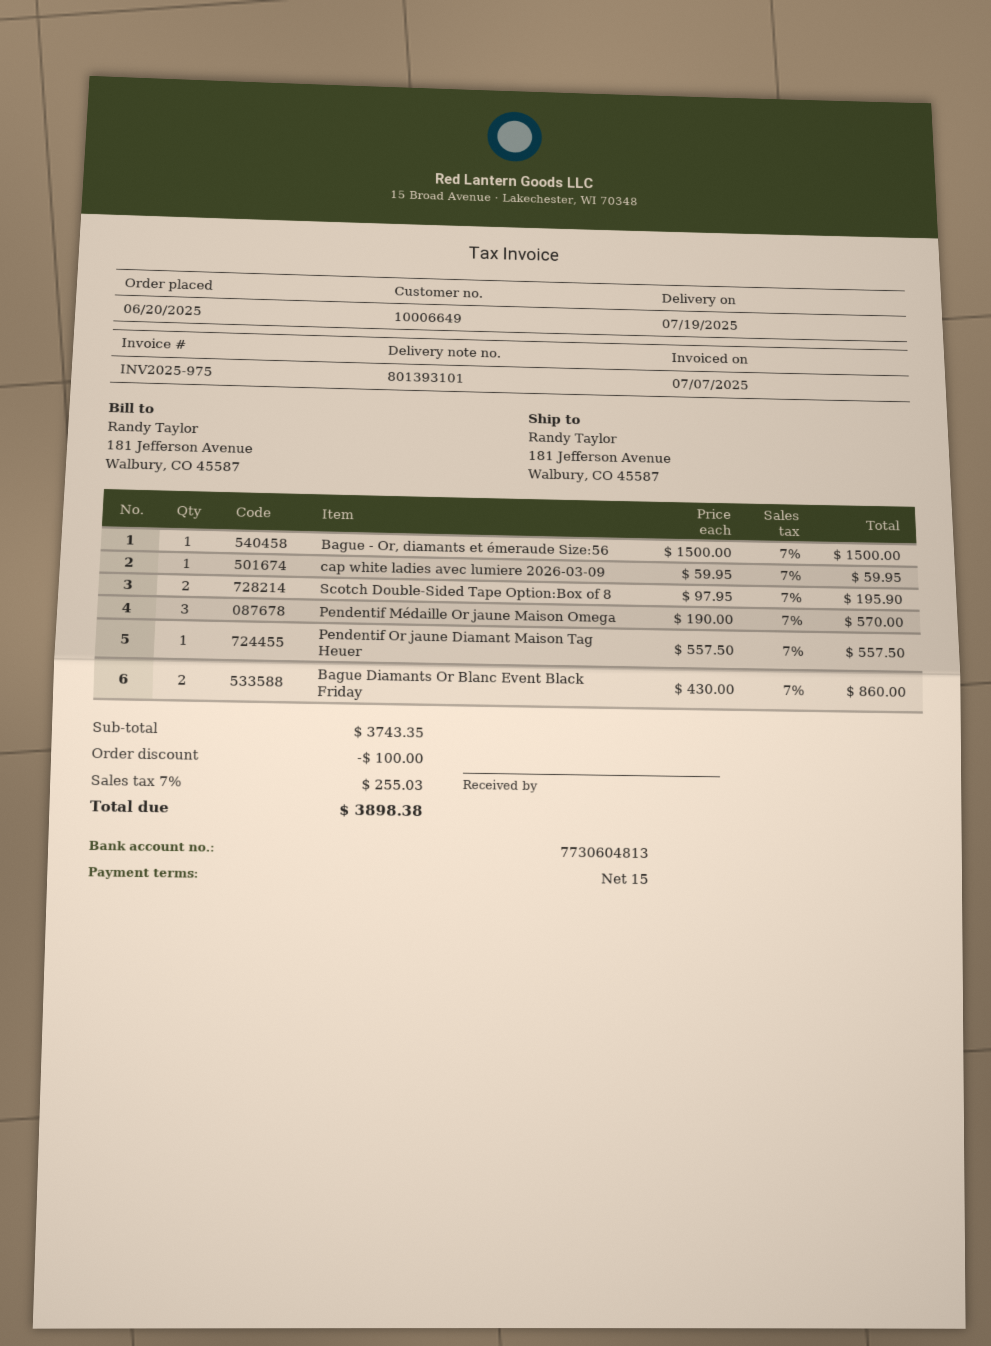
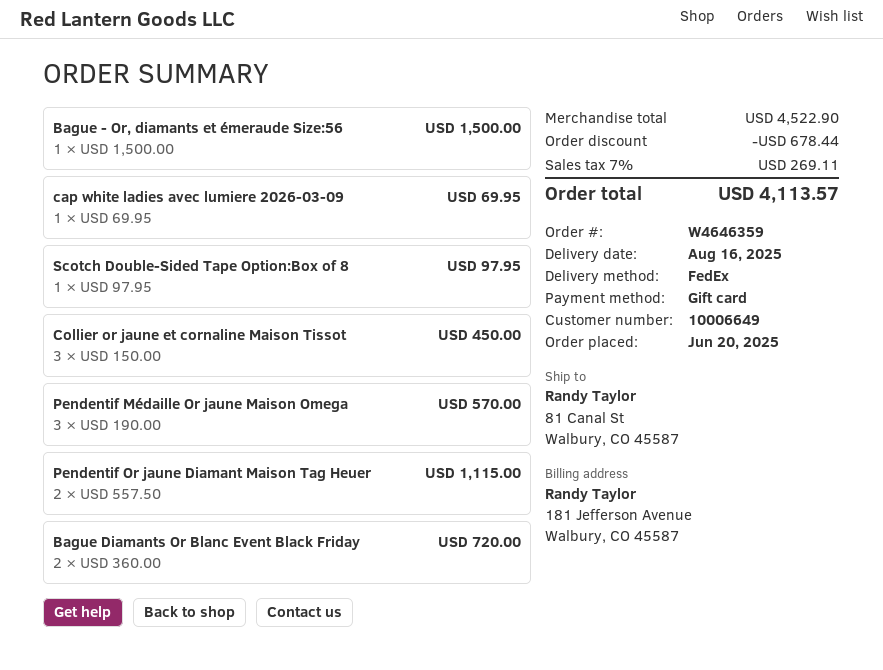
delivery date: 2025-07-19 -> 2025-08-16
ship to: 181 Jefferson Avenue, Walbury, CO 45587 -> 81 Canal St, Walbury, CO 45587
cap white ladies avec lumiere 2026-03-09: 1 x 59.95 = 59.95 -> 1 x 69.95 = 69.95
Scotch Double-Sided Tape Option:Box of 8: 2 x 97.95 = 195.90 -> 1 x 97.95 = 97.95
Pendentif Or jaune Diamant Maison Tag Heuer: 1 x 557.50 = 557.50 -> 2 x 557.50 = 1115.00
Bague Diamants Or Blanc Event Black Friday: 2 x 430.00 = 860.00 -> 2 x 360.00 = 720.00
Collier or jaune et cornaline Maison Tissot: none -> 3 x 150.00 = 450.00
subtotal: 3743.35 -> 4522.90
discount: 100.00 -> 678.44
tax: 7% = 255.03 -> 7% = 269.11
total: 3898.38 -> 4113.57

